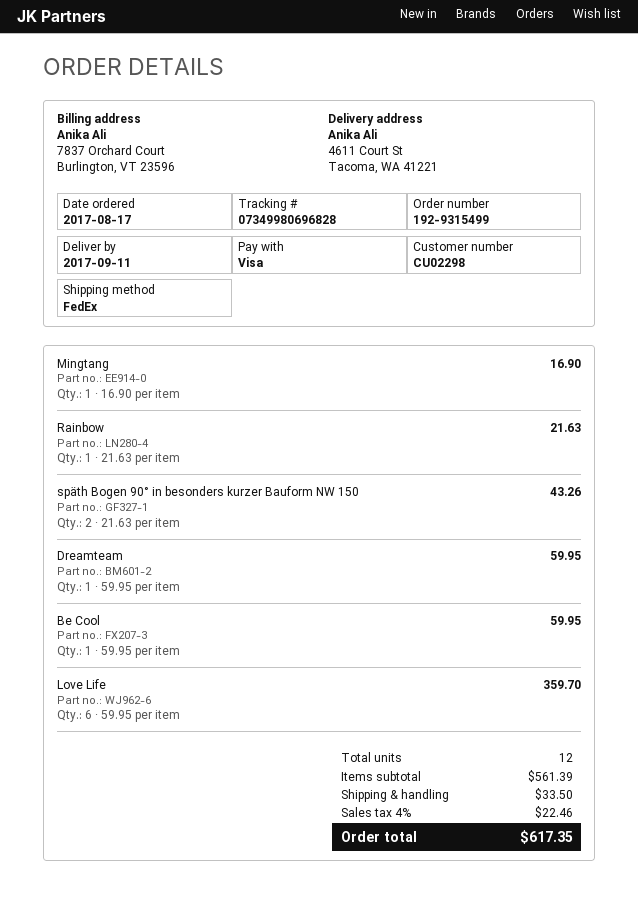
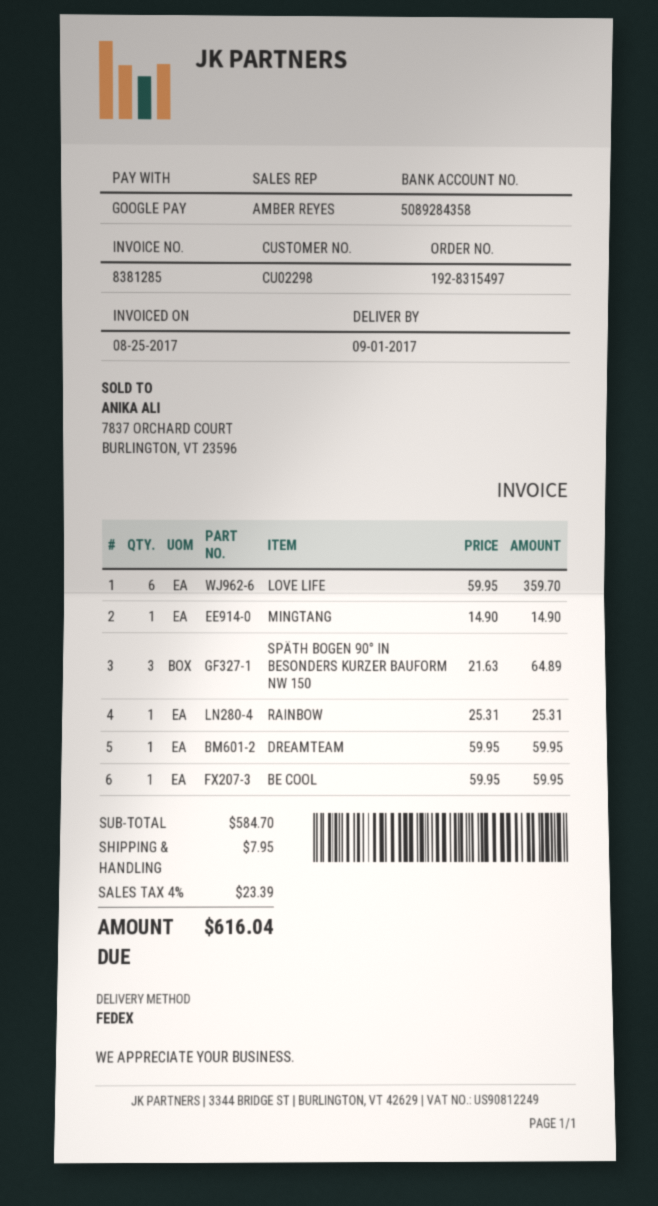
order number: 192-9315499 -> 192-8315497
delivery date: 2017-09-11 -> 2017-09-01
payment method: Visa -> Google Pay
Mingtang: 1 x 16.90 = 16.90 -> 1 x 14.90 = 14.90
Rainbow: 1 x 21.63 = 21.63 -> 1 x 25.31 = 25.31
späth Bogen 90° in besonders kurzer Bauform NW 150: 2 x 21.63 = 43.26 -> 3 x 21.63 = 64.89
subtotal: 561.39 -> 584.70
shipping: 33.50 -> 7.95
tax: 4% = 22.46 -> 4% = 23.39
total: 617.35 -> 616.04

